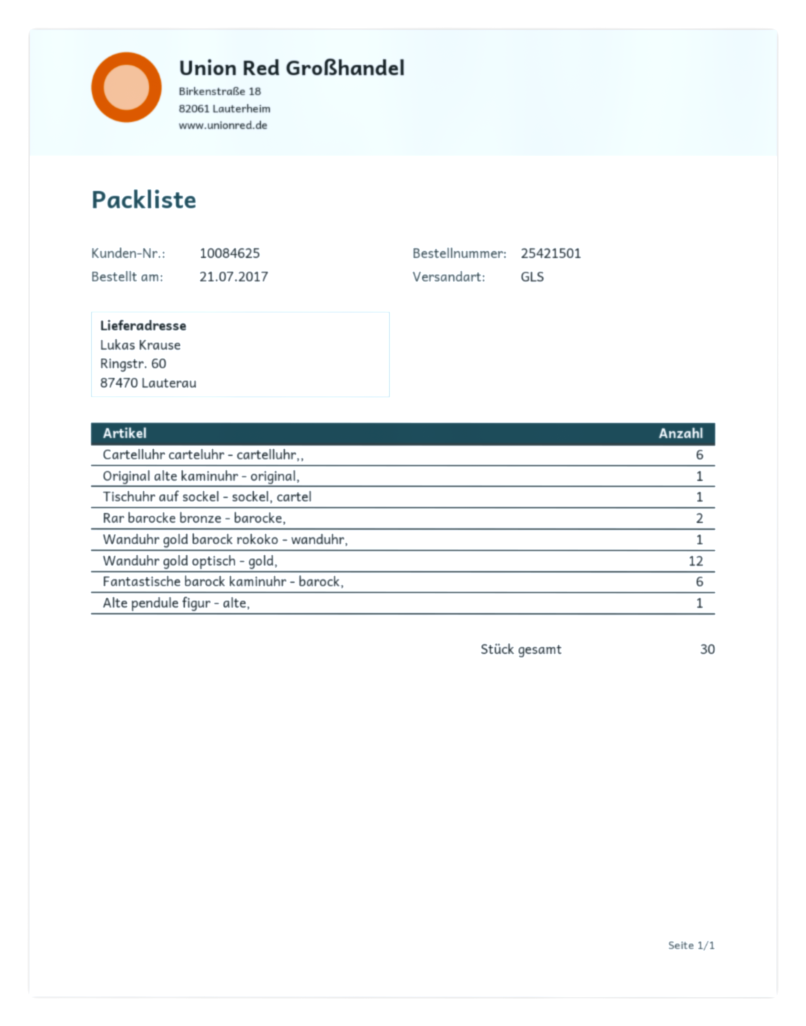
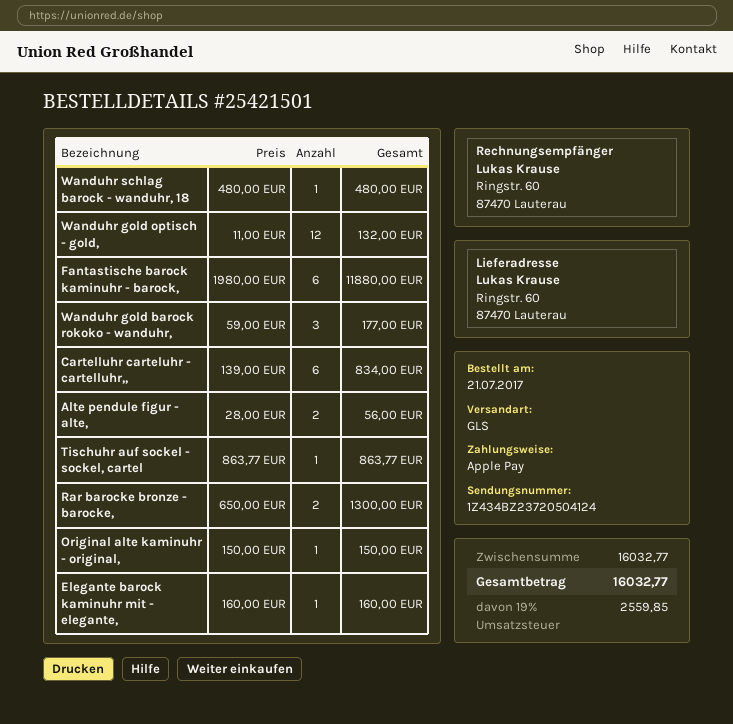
Wanduhr gold barock rokoko - wanduhr,: 1 -> 3
Alte pendule figur - alte,: 1 -> 2
Wanduhr schlag barock - wanduhr, 18: none -> 1
Elegante barock kaminuhr mit - elegante,: none -> 1

